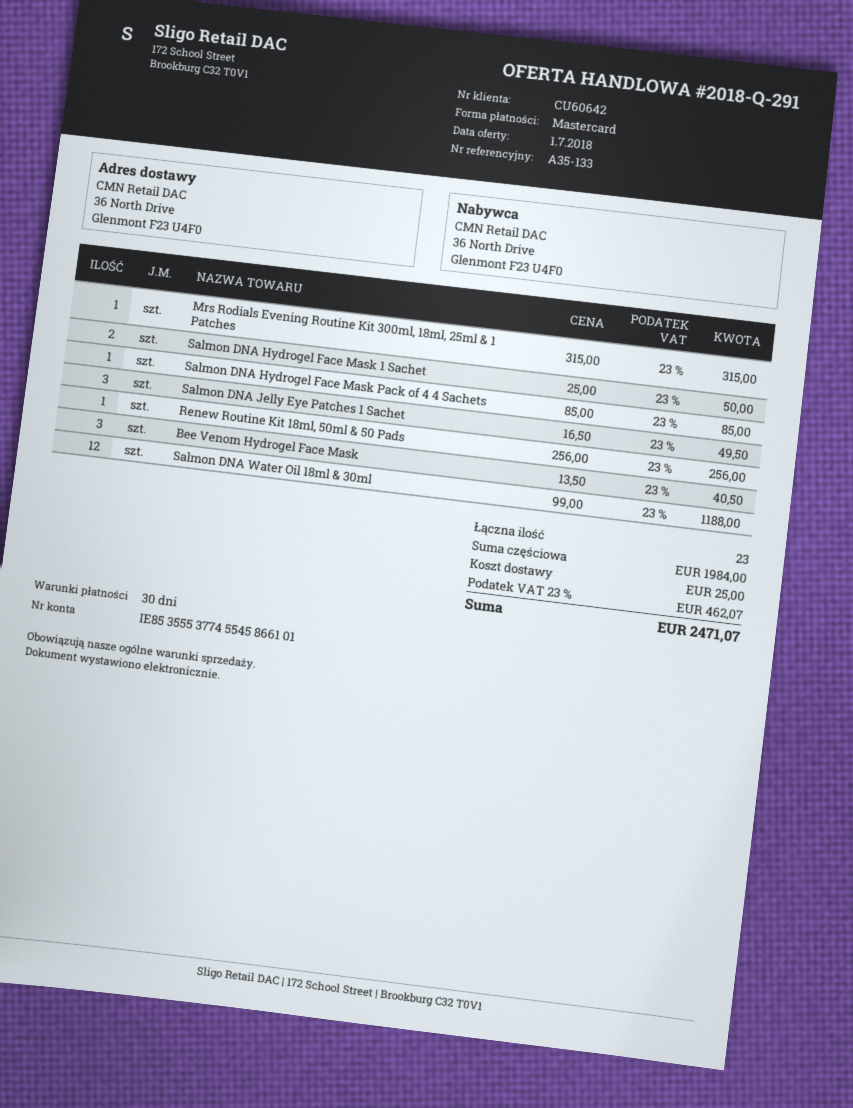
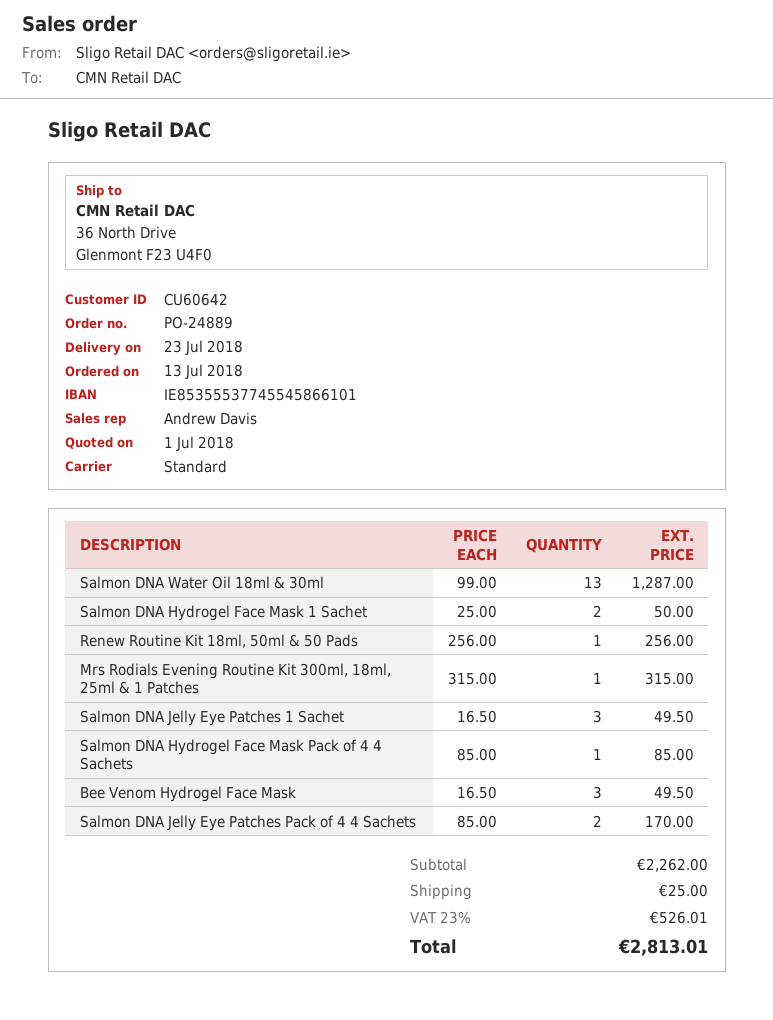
Bee Venom Hydrogel Face Mask: 3 x 13.50 = 40.50 -> 3 x 16.50 = 49.50
Salmon DNA Water Oil 18ml & 30ml: 12 x 99.00 = 1188.00 -> 13 x 99.00 = 1287.00
Salmon DNA Jelly Eye Patches Pack of 4 4 Sachets: none -> 2 x 85.00 = 170.00
subtotal: 1984.00 -> 2262.00
tax: 23% = 462.07 -> 23% = 526.01
total: 2471.07 -> 2813.01

